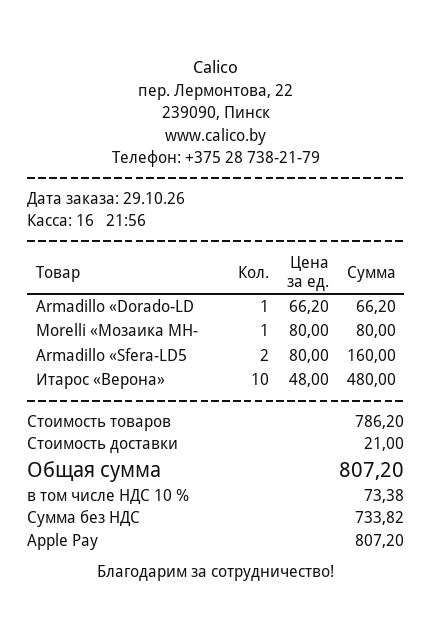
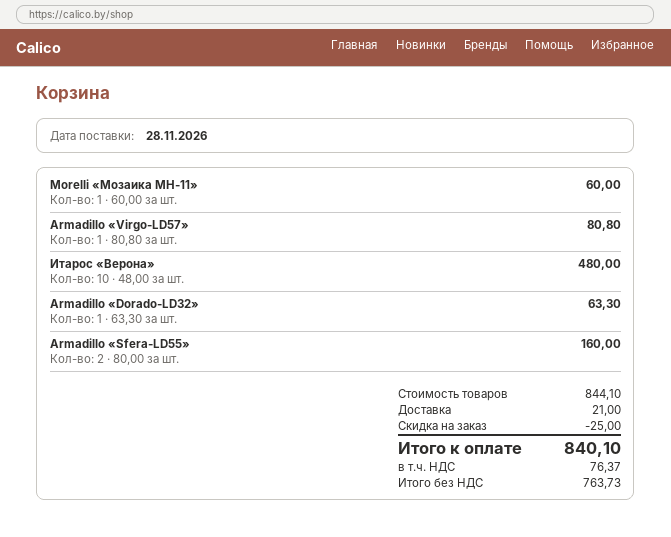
Armadillo «Dorado-LD: 1 x 66.20 = 66.20 -> 1 x 63.30 = 63.30
Morelli «Мозаика MH-: 1 x 80.00 = 80.00 -> 1 x 60.00 = 60.00
Armadillo «Virgo-LD57»: none -> 1 x 80.80 = 80.80
subtotal: 786.20 -> 844.10
discount: none -> 25.00
net: 733.82 -> 763.73
tax: 73.38 -> 76.37
total: 807.20 -> 840.10

